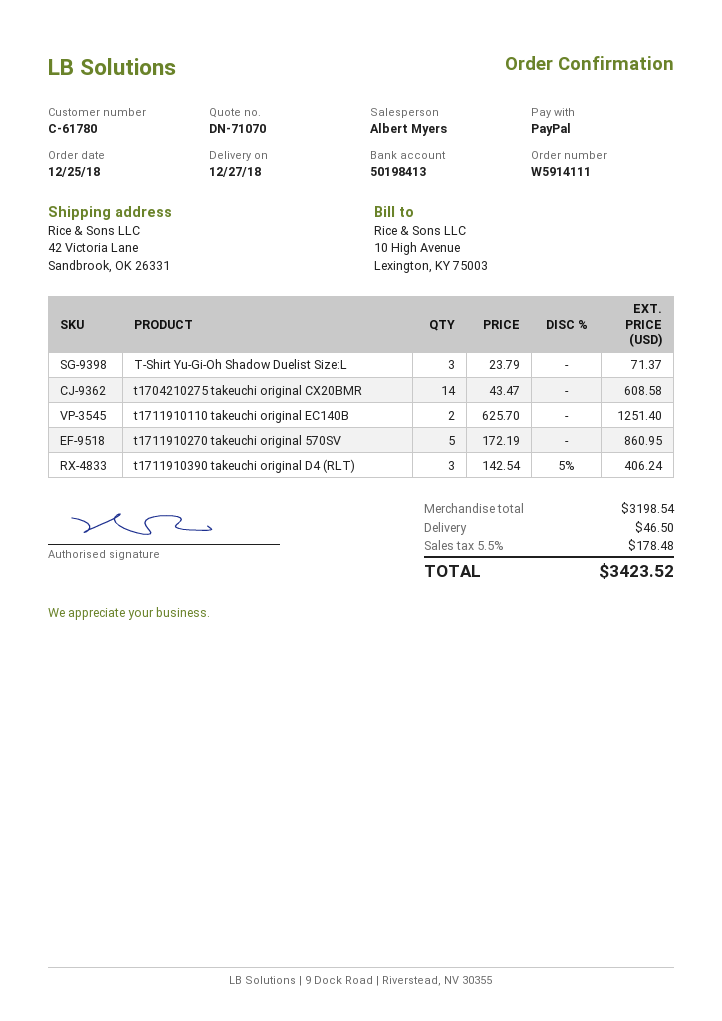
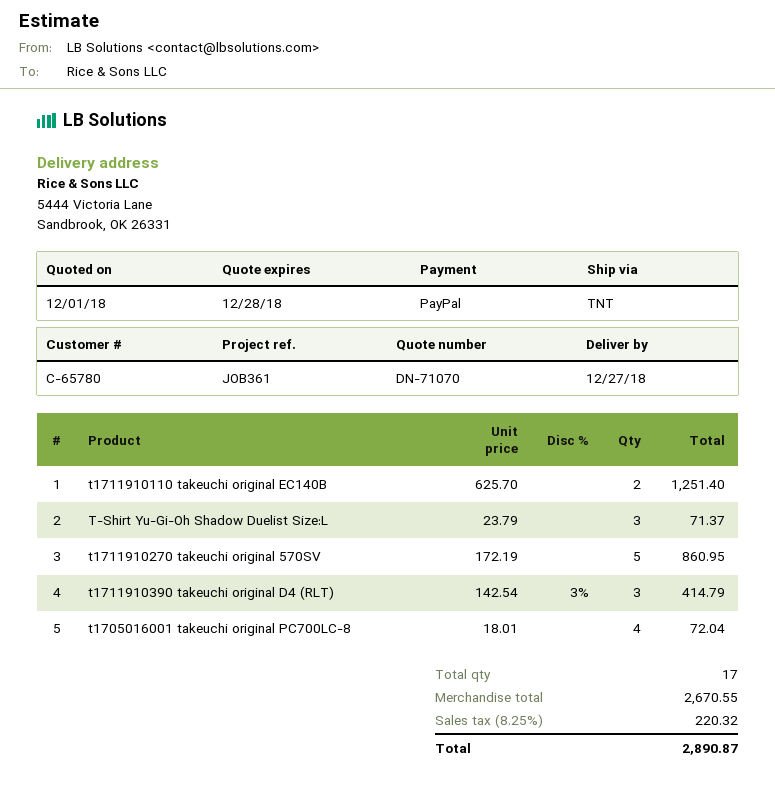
customer number: C-61780 -> C-65780
ship to: 42 Victoria Lane, Sandbrook, OK 26331 -> 5444 Victoria Lane, Sandbrook, OK 26331
t1704210275 takeuchi original CX20BMR: 14 x 43.47 = 608.58 -> none
t1711910390 takeuchi original D4 (RLT): 3 x 142.54 - 5% = 406.24 -> 3 x 142.54 - 3% = 414.79
t1705016001 takeuchi original PC700LC-8: none -> 4 x 18.01 = 72.04
subtotal: 3198.54 -> 2670.55
shipping: 46.50 -> none
tax: 5.5% = 178.48 -> 8.25% = 220.32
total: 3423.52 -> 2890.87

